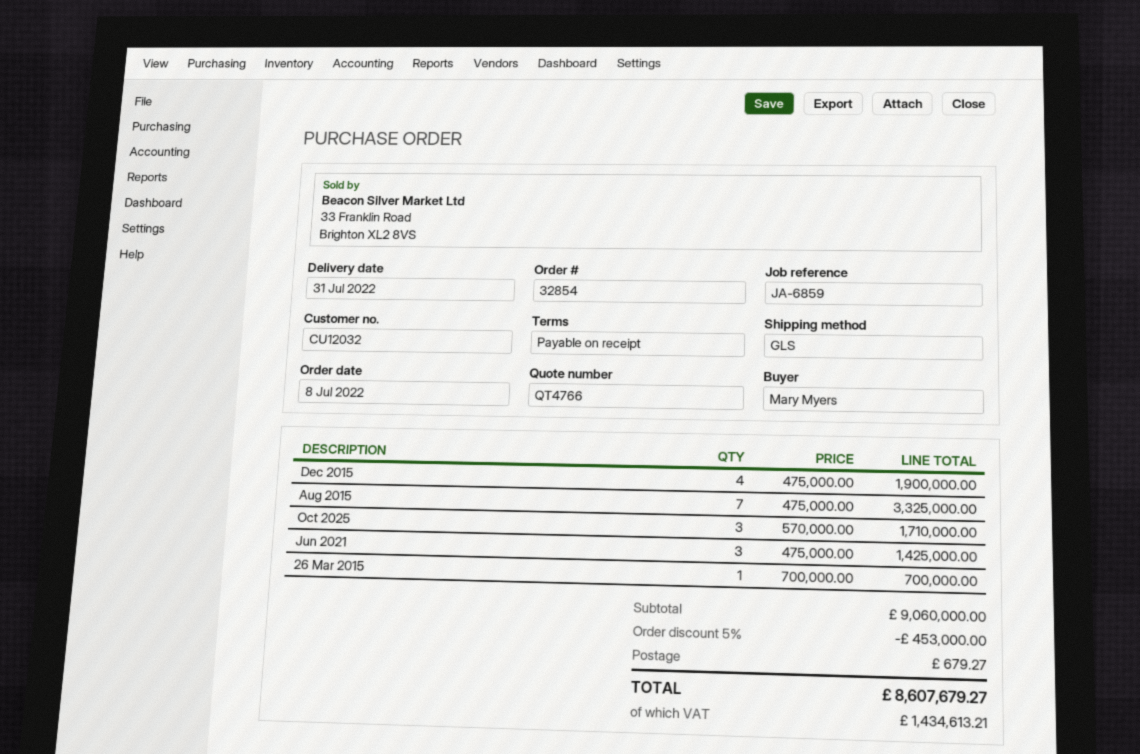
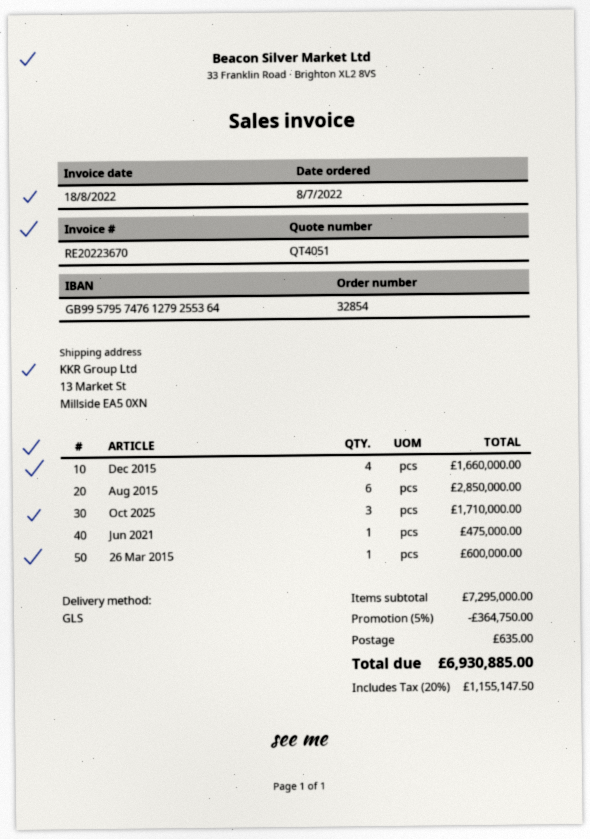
quote number: QT4766 -> QT4051
Dec 2015: 4 for 1900000.00 -> 4 for 1660000.00
Aug 2015: 7 for 3325000.00 -> 6 for 2850000.00
Jun 2021: 3 for 1425000.00 -> 1 for 475000.00
26 Mar 2015: 1 for 700000.00 -> 1 for 600000.00
subtotal: 9060000.00 -> 7295000.00
discount: 5% = 453000.00 -> 5% = 364750.00
shipping: 679.27 -> 635.00
tax: 1434613.21 -> 1155147.50
total: 8607679.27 -> 6930885.00

